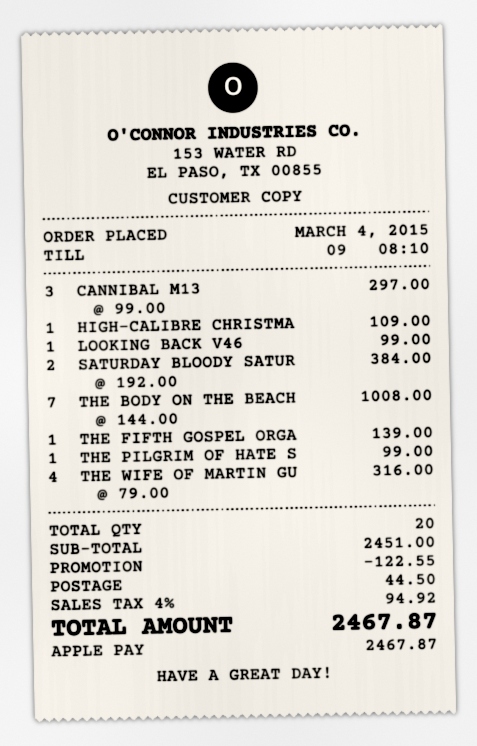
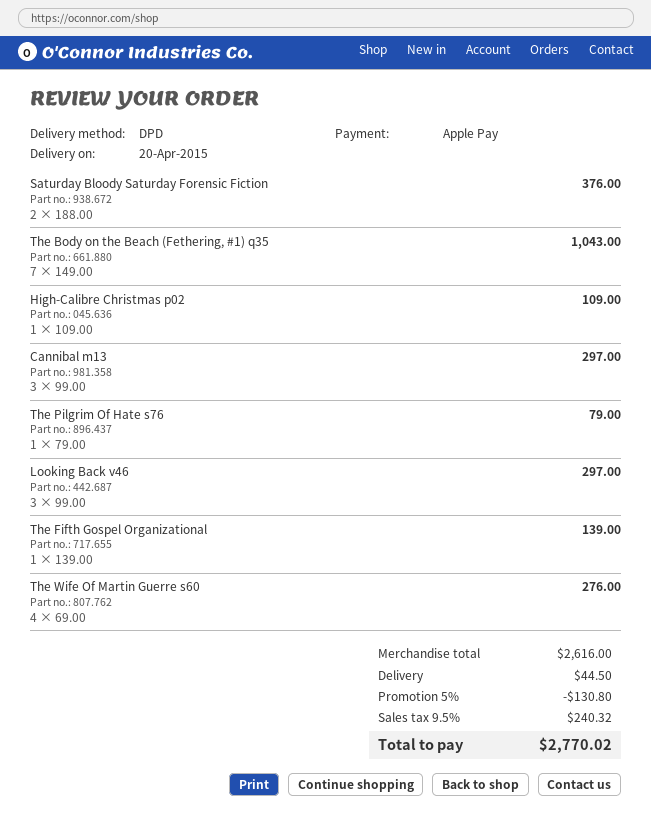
LOOKING BACK V46: 1 x 99.00 = 99.00 -> 3 x 99.00 = 297.00
SATURDAY BLOODY SATUR: 2 x 192.00 = 384.00 -> 2 x 188.00 = 376.00
THE BODY ON THE BEACH: 7 x 144.00 = 1008.00 -> 7 x 149.00 = 1043.00
THE PILGRIM OF HATE S: 1 x 99.00 = 99.00 -> 1 x 79.00 = 79.00
THE WIFE OF MARTIN GU: 4 x 79.00 = 316.00 -> 4 x 69.00 = 276.00
subtotal: 2451.00 -> 2616.00
discount: 122.55 -> 130.80
tax: 4% = 94.92 -> 9.5% = 240.32
total: 2467.87 -> 2770.02

